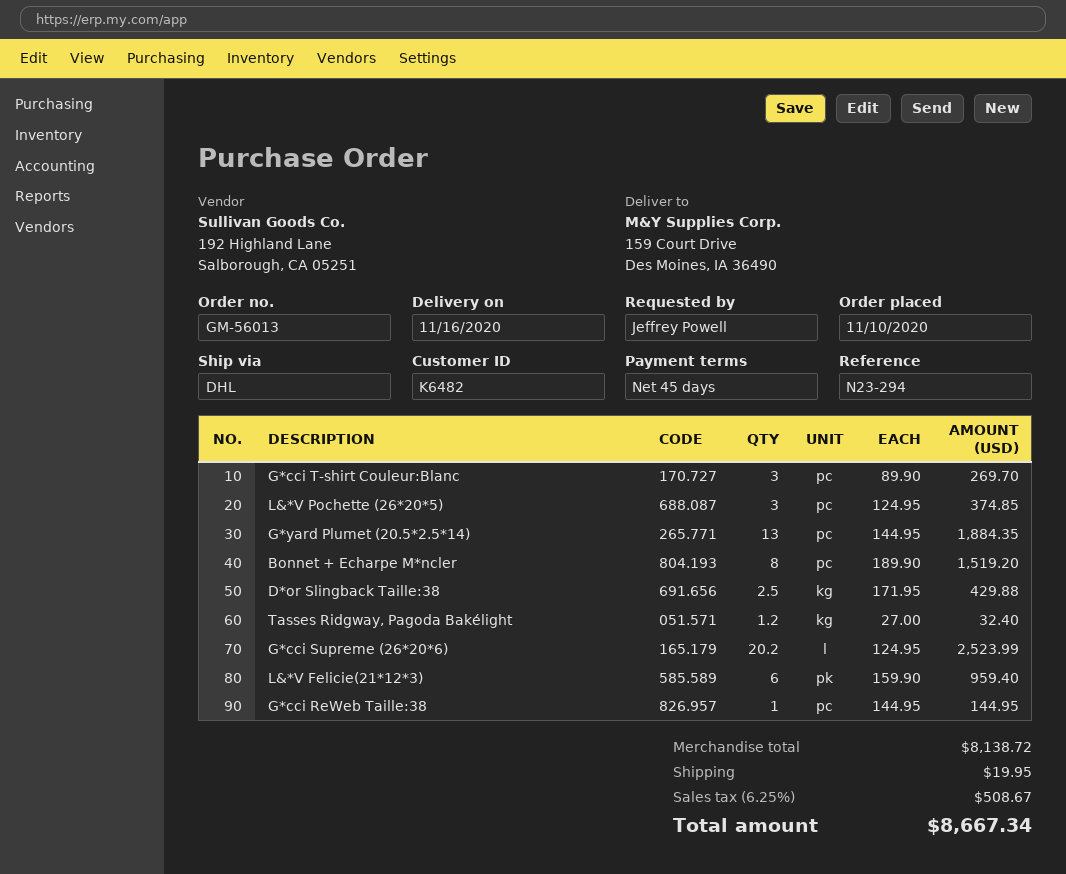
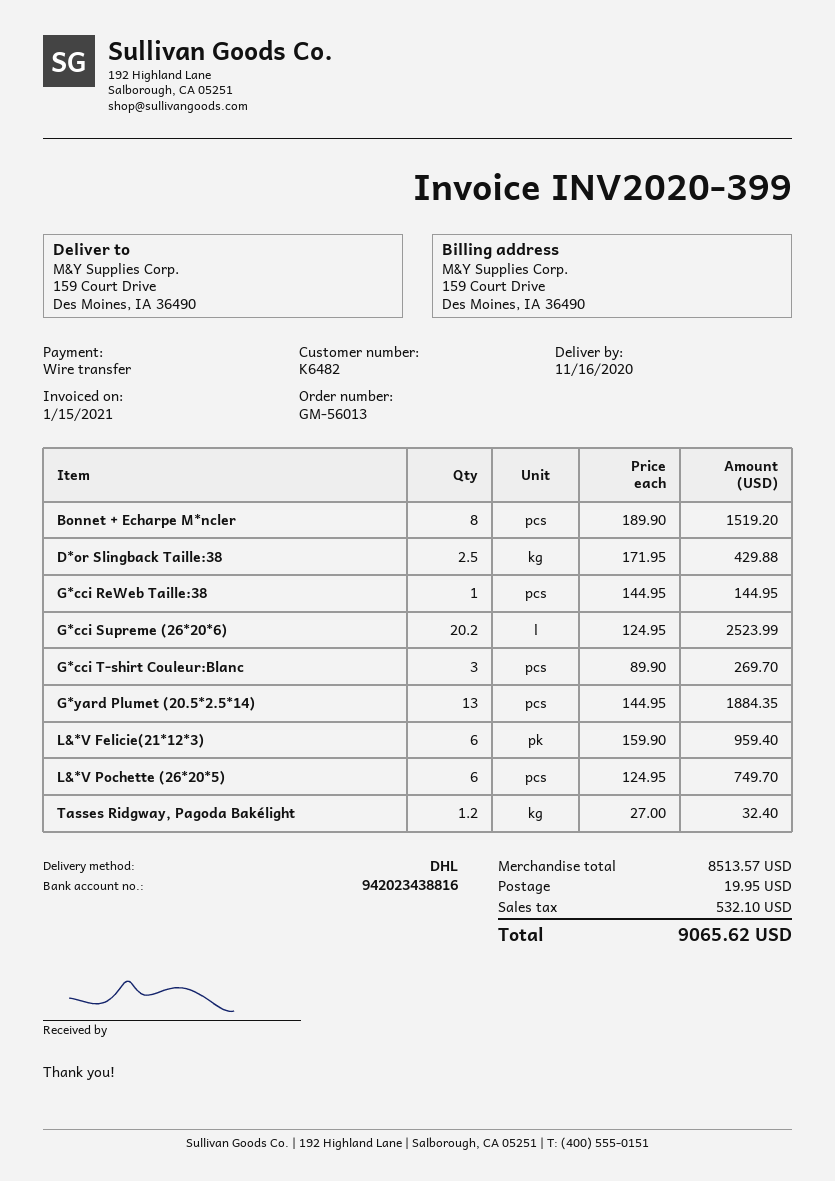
L&*V Pochette (26*20*5): 3 x 124.95 = 374.85 -> 6 x 124.95 = 749.70
subtotal: 8138.72 -> 8513.57
tax: 508.67 -> 532.10
total: 8667.34 -> 9065.62

